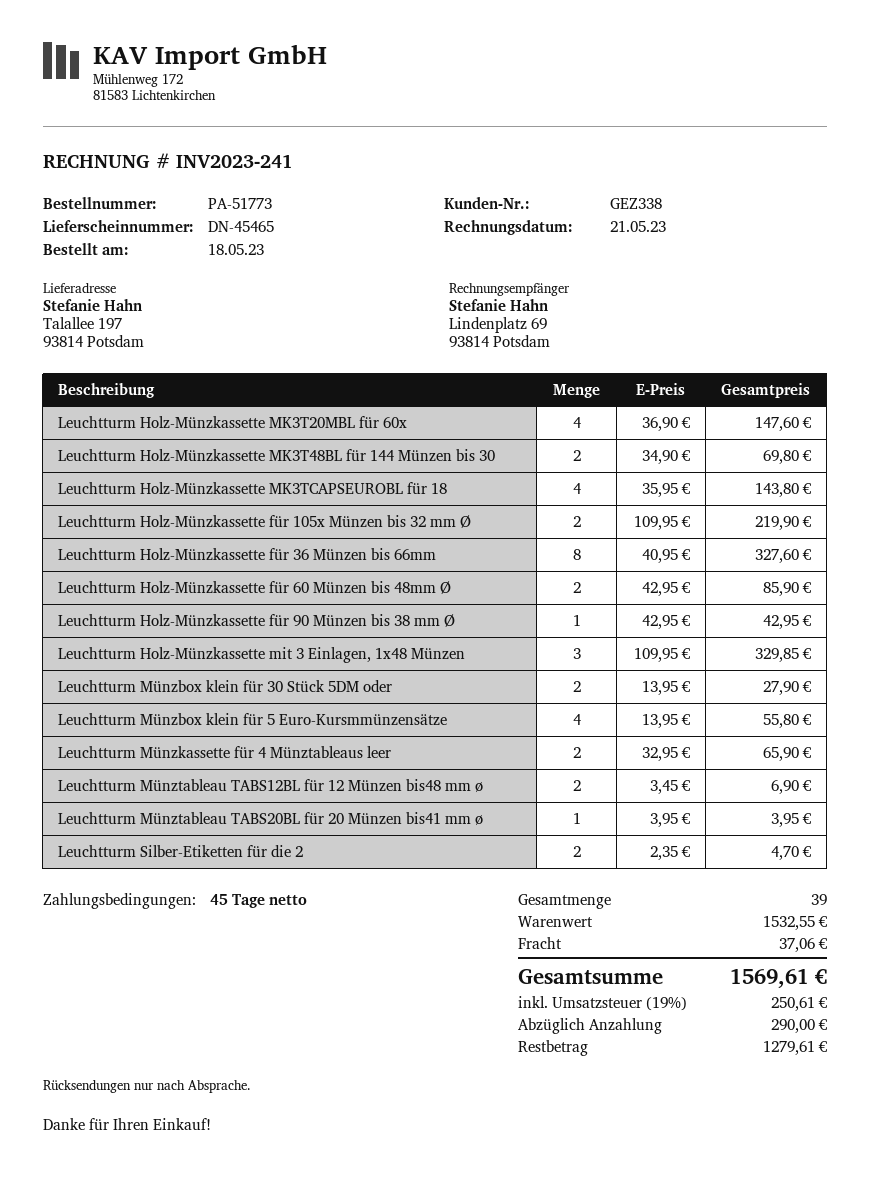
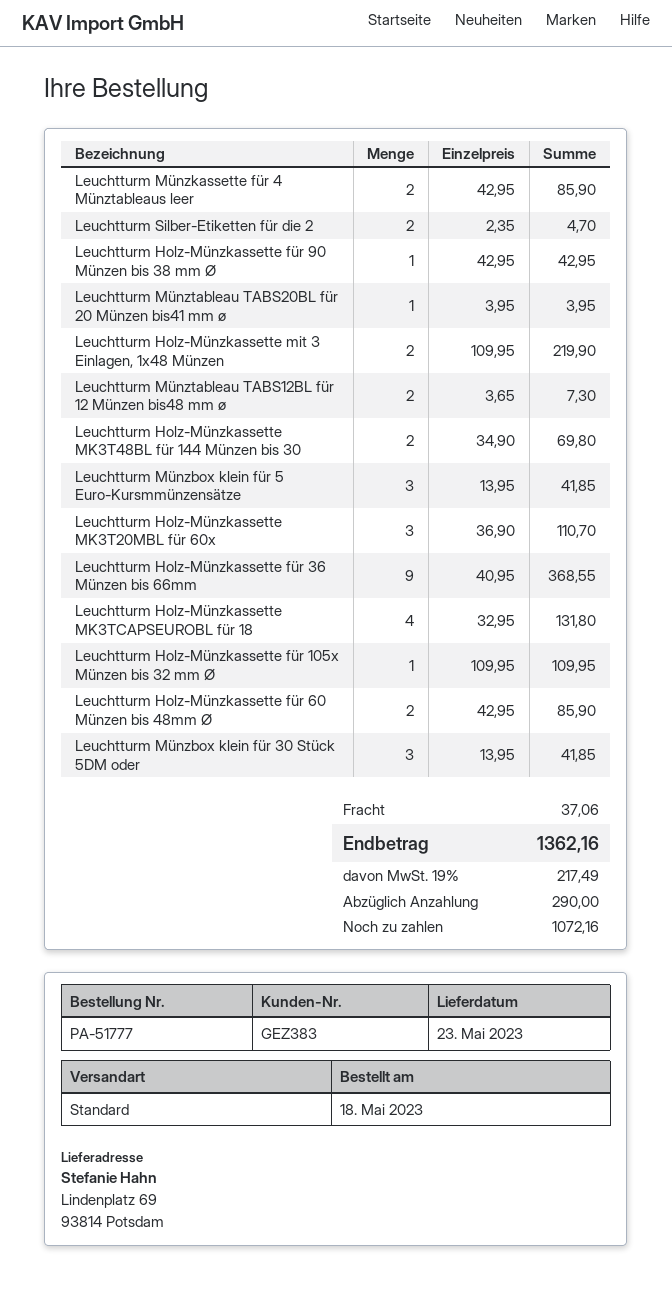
order number: PA-51773 -> PA-51777
customer number: GEZ338 -> GEZ383
ship to: Talallee 197, 93814 Potsdam -> Lindenplatz 69, 93814 Potsdam
Leuchtturm Holz-Münzkassette MK3T20MBL für 60x: 4 x 36.90 = 147.60 -> 3 x 36.90 = 110.70
Leuchtturm Holz-Münzkassette MK3TCAPSEUROBL für 18: 4 x 35.95 = 143.80 -> 4 x 32.95 = 131.80
Leuchtturm Holz-Münzkassette für 105x Münzen bis 32 mm Ø: 2 x 109.95 = 219.90 -> 1 x 109.95 = 109.95
Leuchtturm Holz-Münzkassette für 36 Münzen bis 66mm: 8 x 40.95 = 327.60 -> 9 x 40.95 = 368.55
Leuchtturm Holz-Münzkassette mit 3 Einlagen, 1x48 Münzen: 3 x 109.95 = 329.85 -> 2 x 109.95 = 219.90
Leuchtturm Münzbox klein für 30 Stück 5DM oder: 2 x 13.95 = 27.90 -> 3 x 13.95 = 41.85
Leuchtturm Münzbox klein für 5 Euro-Kursmmünzensätze: 4 x 13.95 = 55.80 -> 3 x 13.95 = 41.85
Leuchtturm Münzkassette für 4 Münztableaus leer: 2 x 32.95 = 65.90 -> 2 x 42.95 = 85.90
Leuchtturm Münztableau TABS12BL für 12 Münzen bis48 mm ø: 2 x 3.45 = 6.90 -> 2 x 3.65 = 7.30
tax: 19% = 250.61 -> 19% = 217.49
total: 1569.61 -> 1362.16
balance: 1279.61 -> 1072.16

